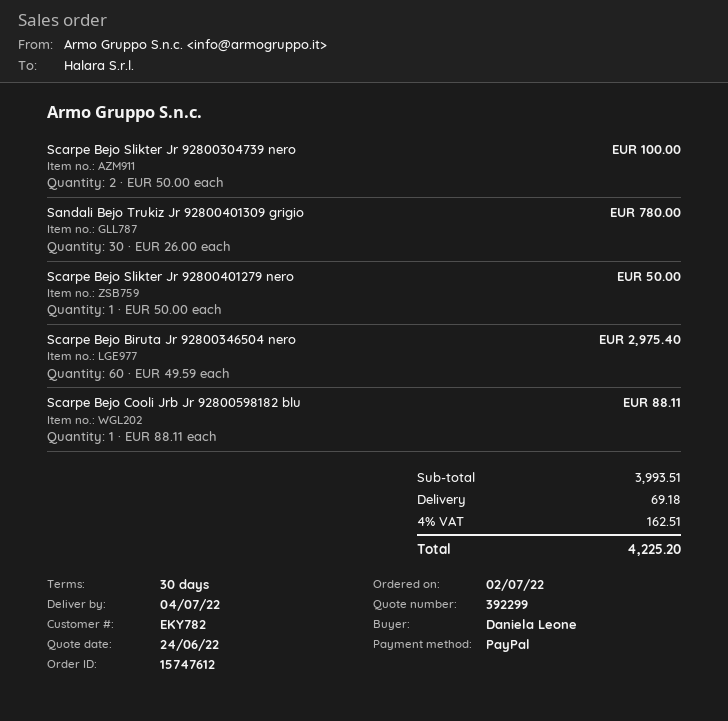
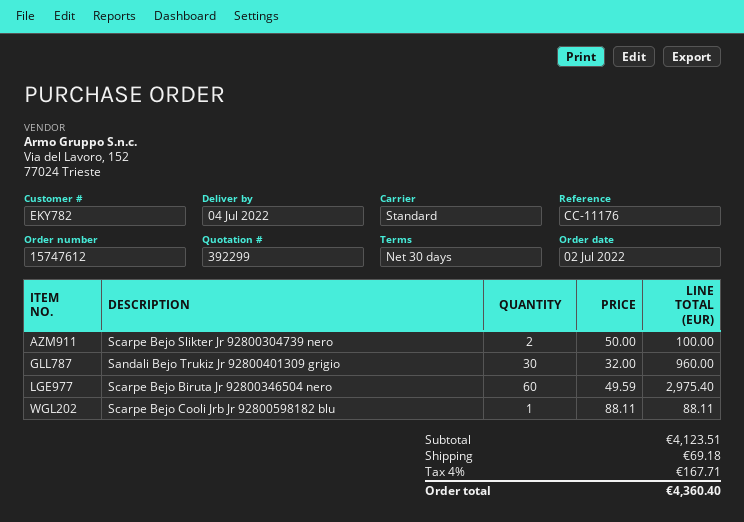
Sandali Bejo Trukiz Jr 92800401309 grigio: 30 x 26.00 = 780.00 -> 30 x 32.00 = 960.00
Scarpe Bejo Slikter Jr 92800401279 nero: 1 x 50.00 = 50.00 -> none
subtotal: 3993.51 -> 4123.51
tax: 4% = 162.51 -> 4% = 167.71
total: 4225.20 -> 4360.40

